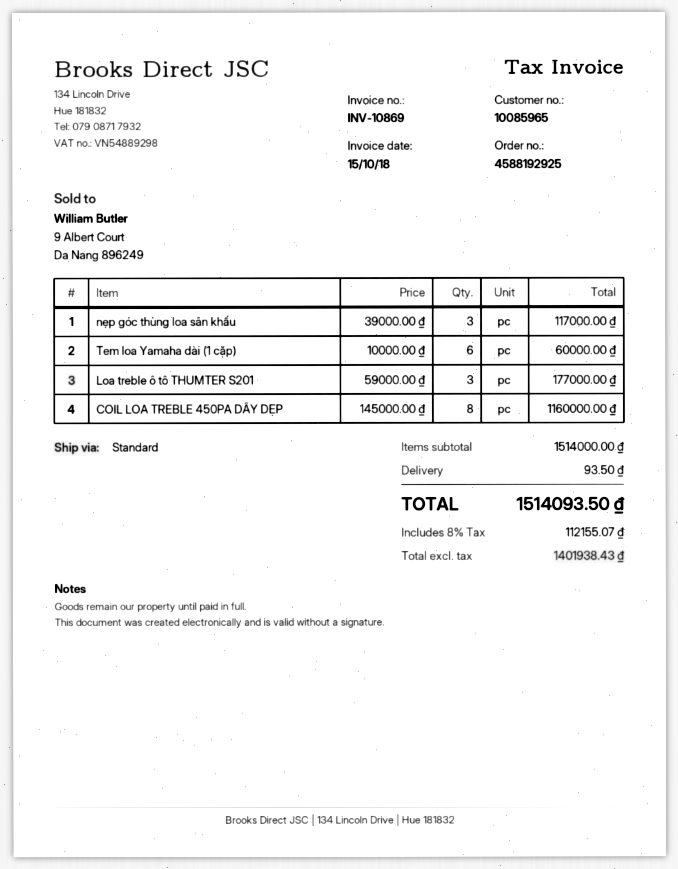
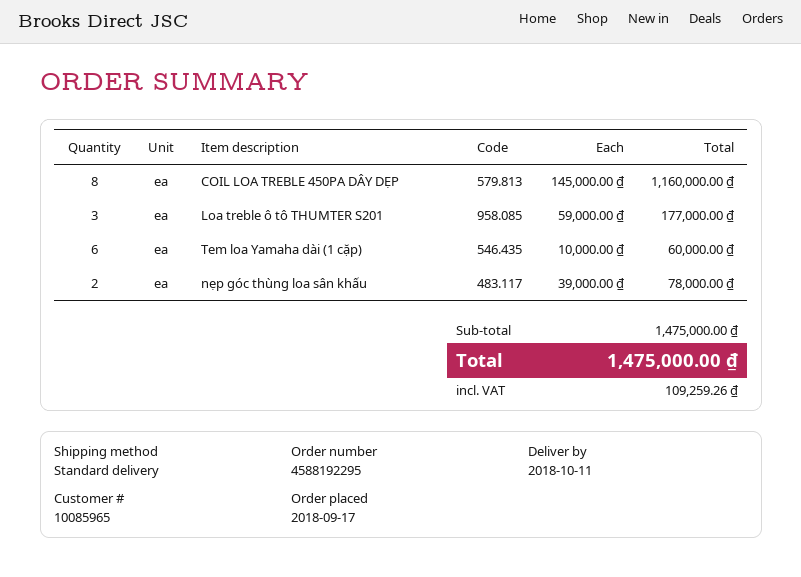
order number: 4588192925 -> 4588192295
nẹp góc thùng loa sân khấu: 3 x 39000.00 = 117000.00 -> 2 x 39000.00 = 78000.00
subtotal: 1514000.00 -> 1475000.00
shipping: 93.50 -> none
tax: 112155.07 -> 109259.26
total: 1514093.50 -> 1475000.00

